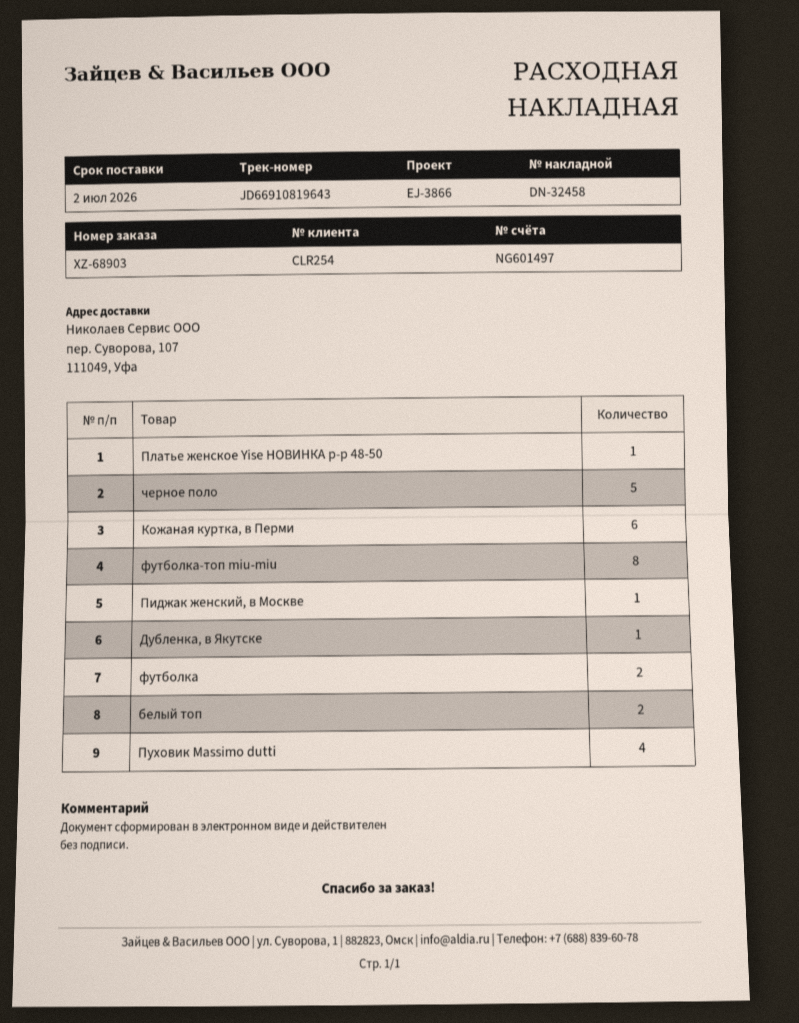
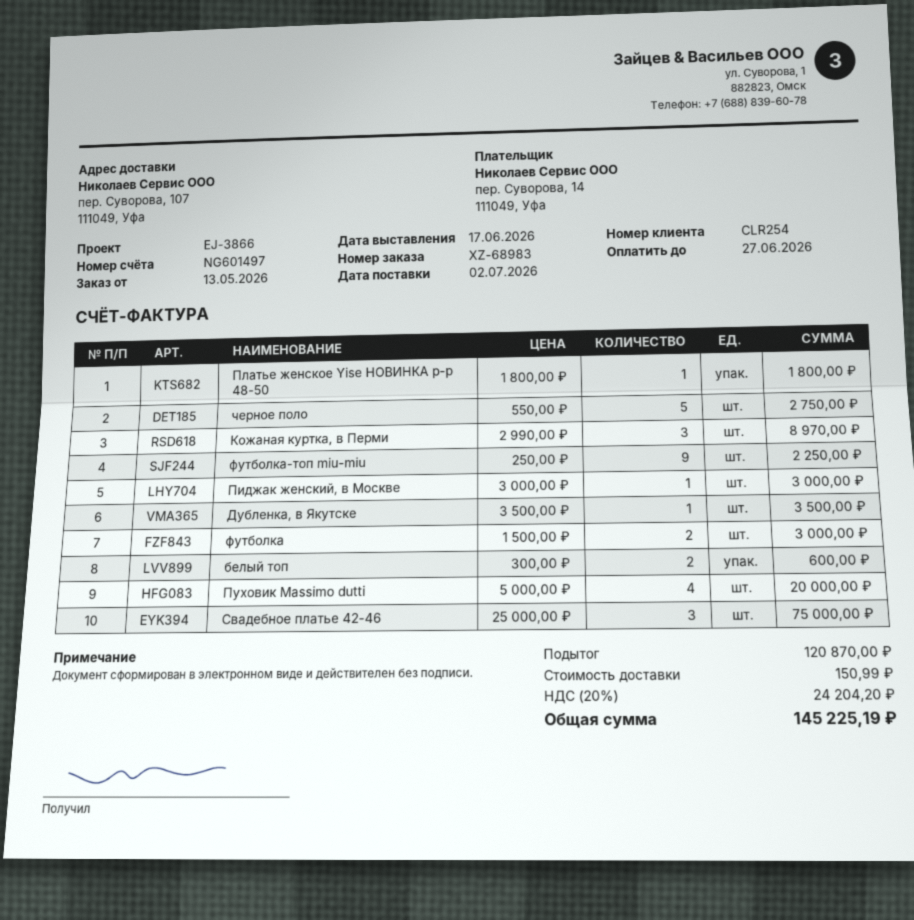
order number: XZ-68903 -> XZ-68983
Кожаная куртка, в Перми: 6 -> 3
футболка-топ miu-miu: 8 -> 9
Свадебное платье 42-46: none -> 3

